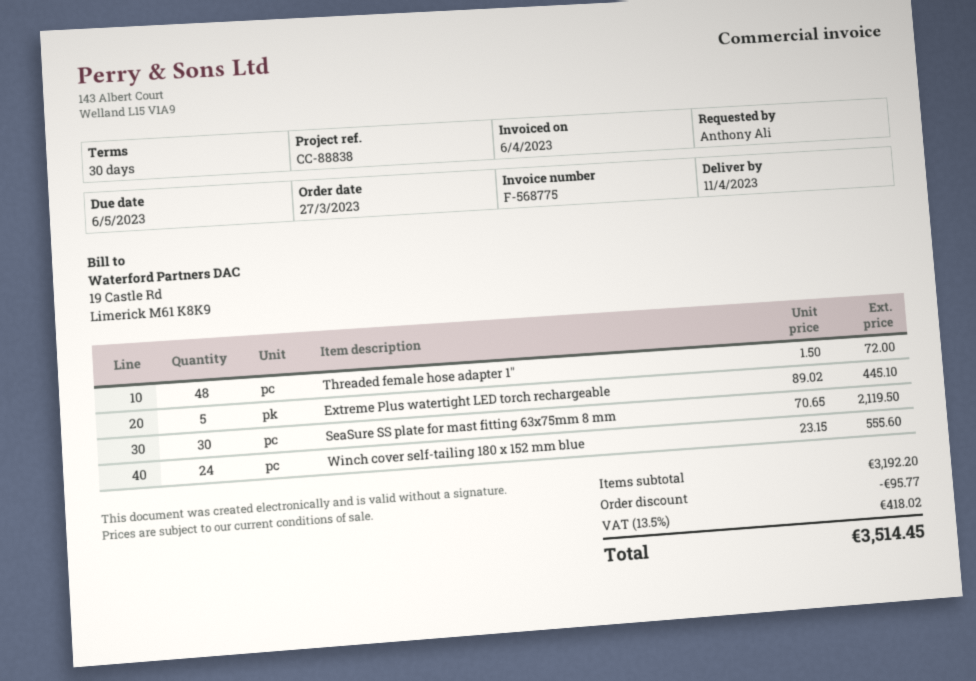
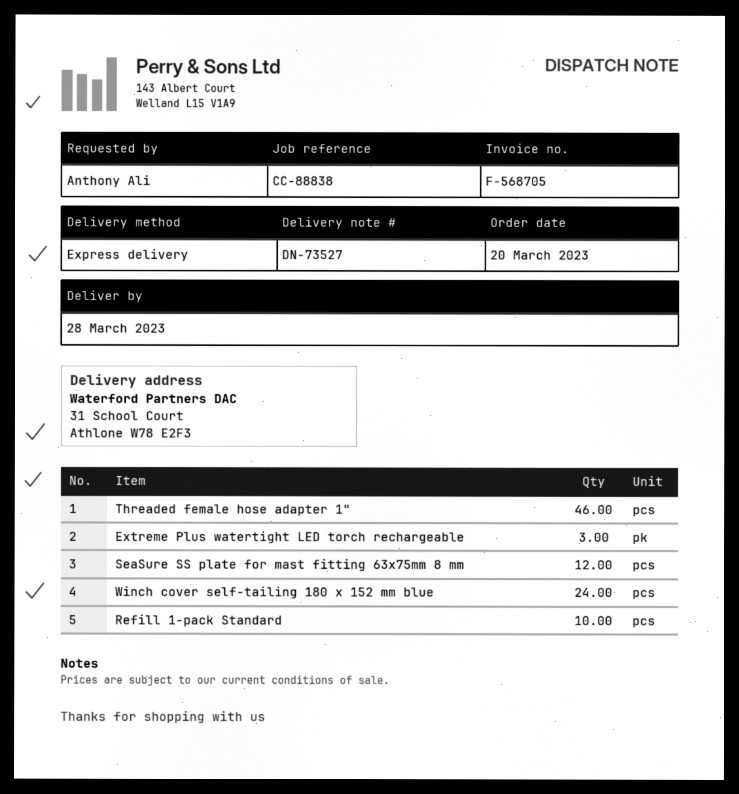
order date: 2023-03-27 -> 2023-03-20
delivery date: 2023-04-11 -> 2023-03-28
invoice number: F-568775 -> F-568705
Threaded female hose adapter 1": 48 -> 46
Extreme Plus watertight LED torch rechargeable: 5 -> 3
SeaSure SS plate for mast fitting 63x75mm 8 mm: 30 -> 12
Refill 1-pack Standard: none -> 10

